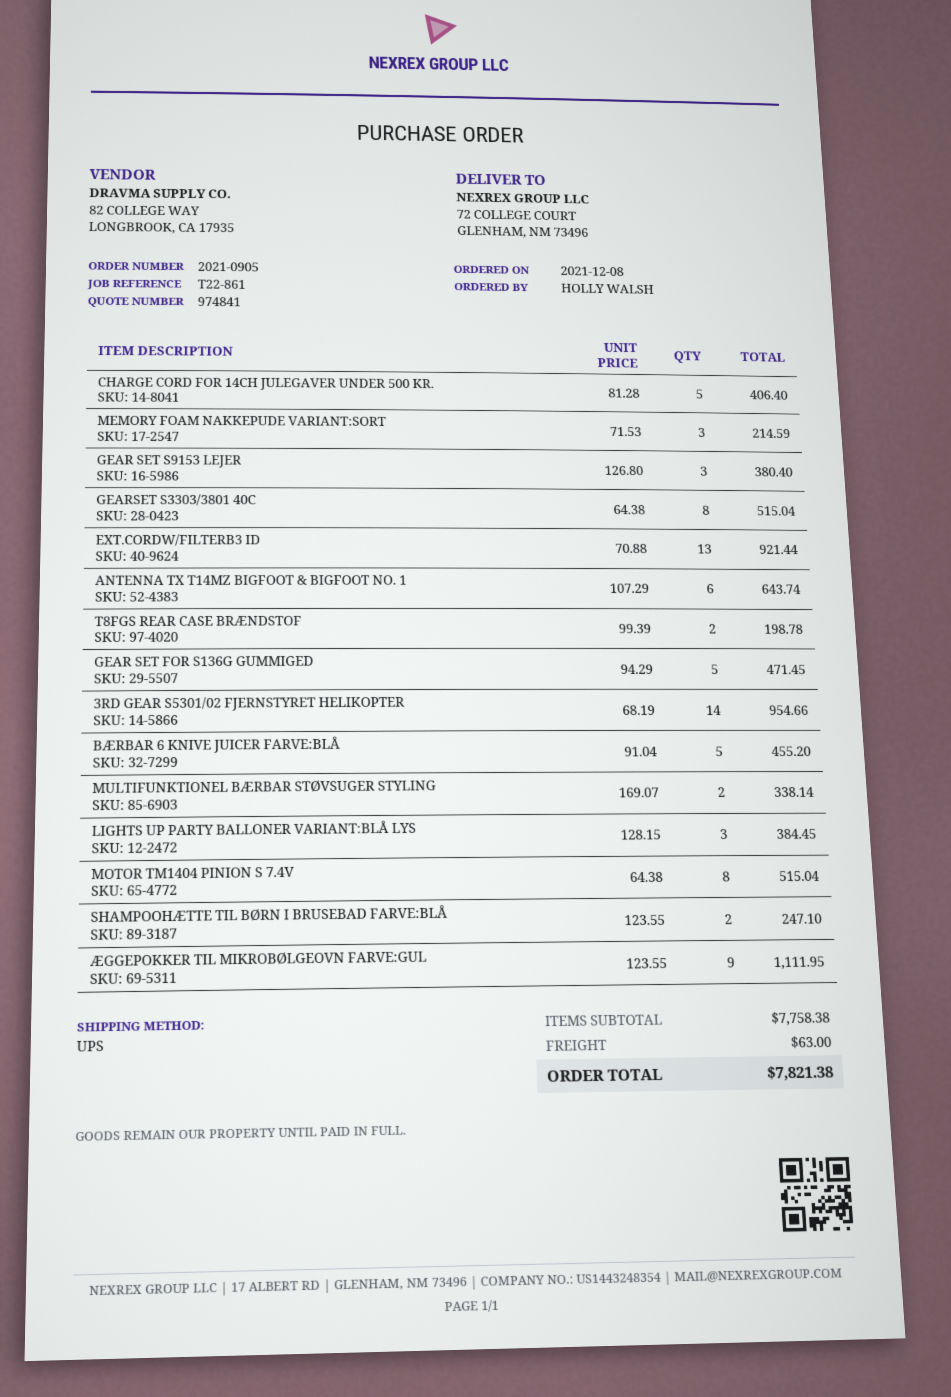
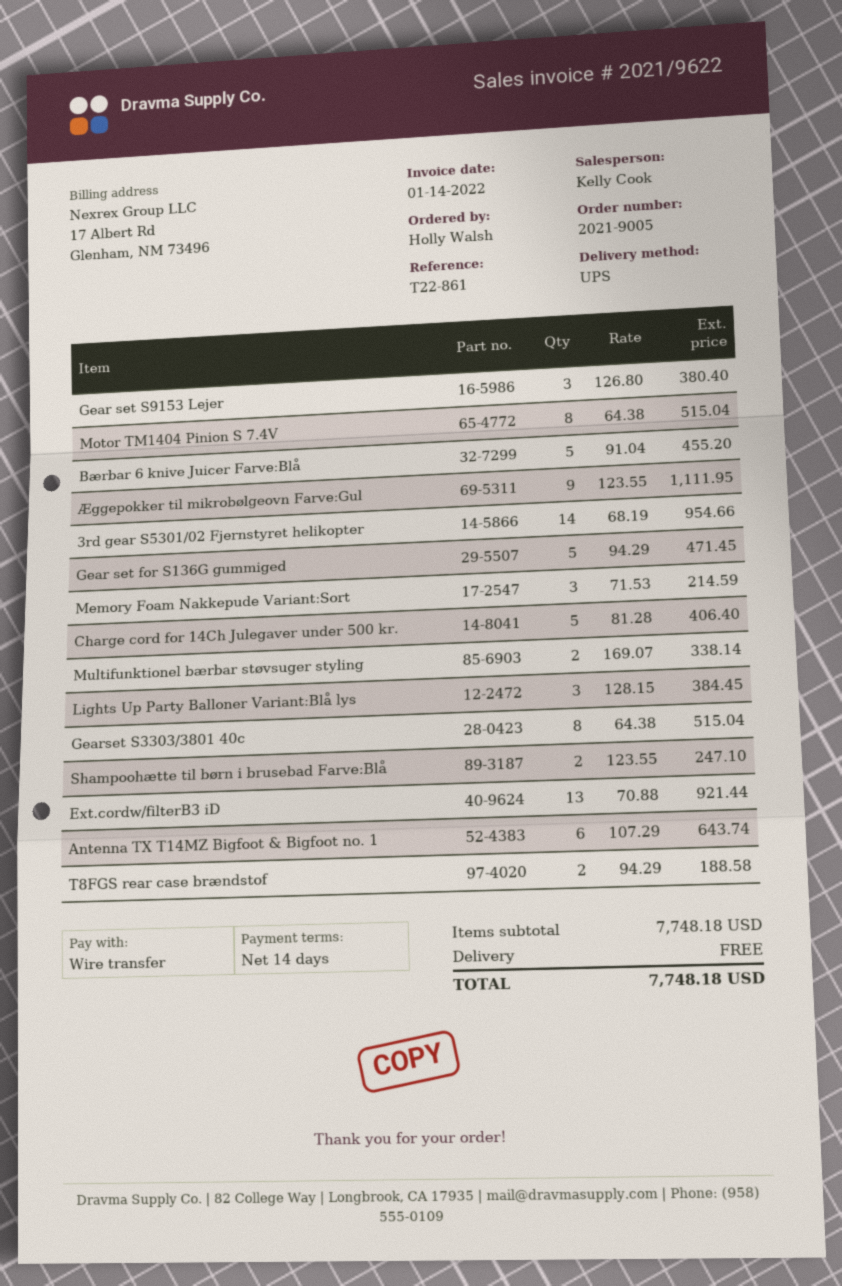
order number: 2021-0905 -> 2021-9005
T8FGS REAR CASE BRÆNDSTOF: 2 x 99.39 = 198.78 -> 2 x 94.29 = 188.58
subtotal: 7758.38 -> 7748.18
shipping: 63.00 -> 0.00
total: 7821.38 -> 7748.18

